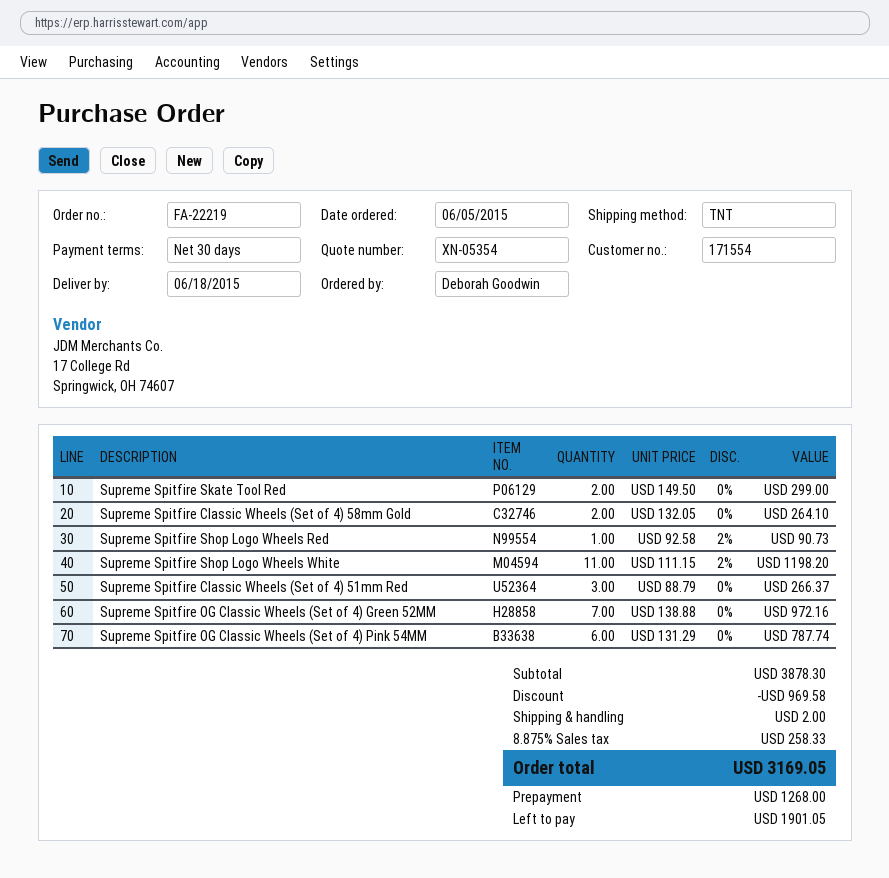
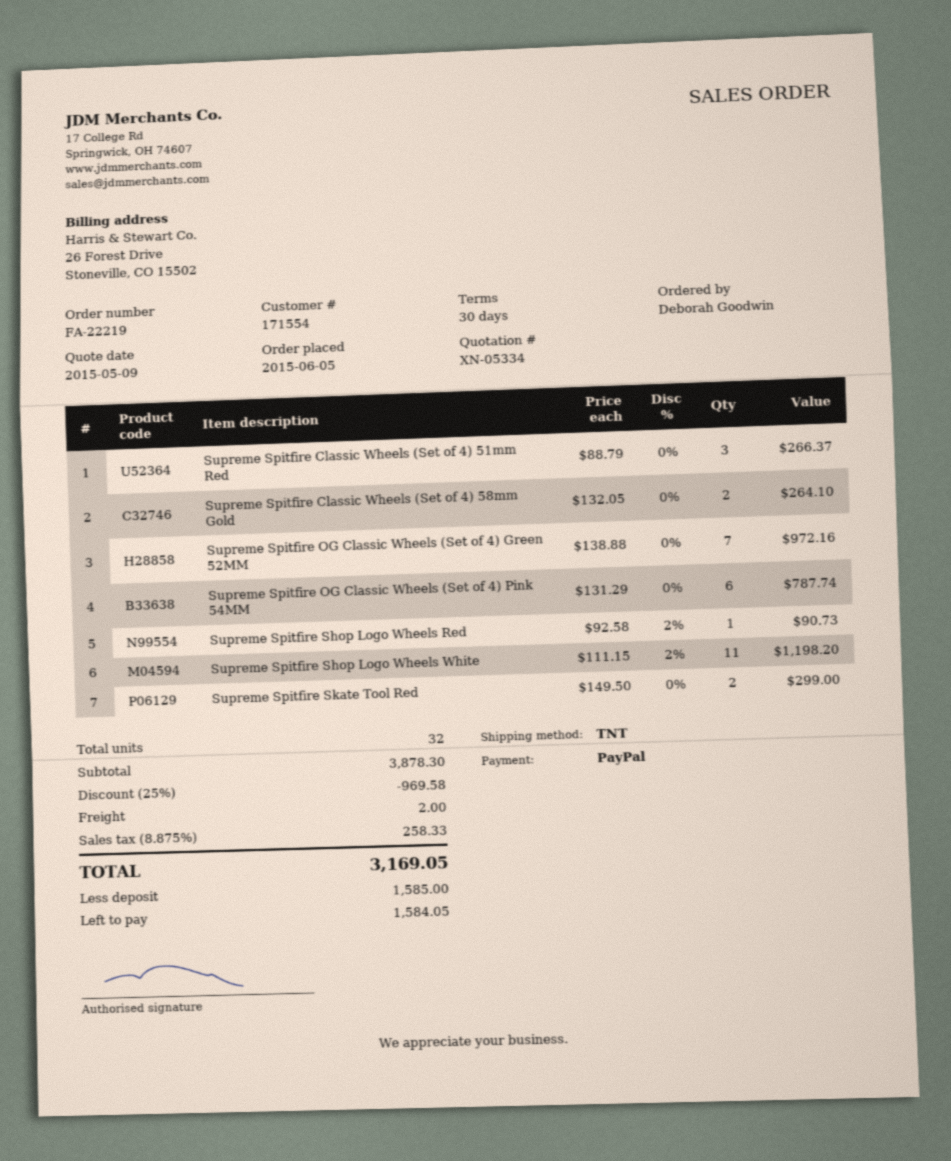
quote number: XN-05354 -> XN-05334
deposit: 1268.00 -> 1585.00
balance: 1901.05 -> 1584.05

